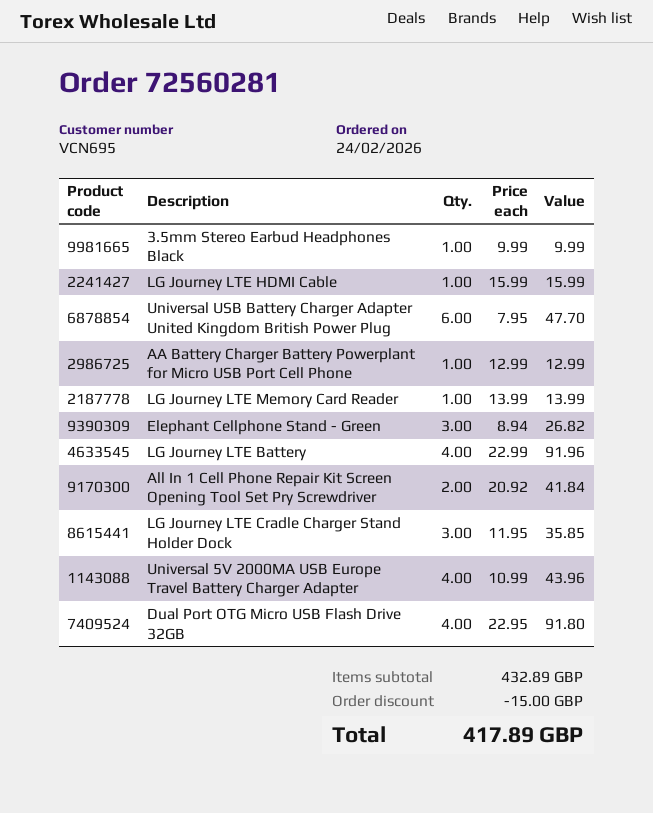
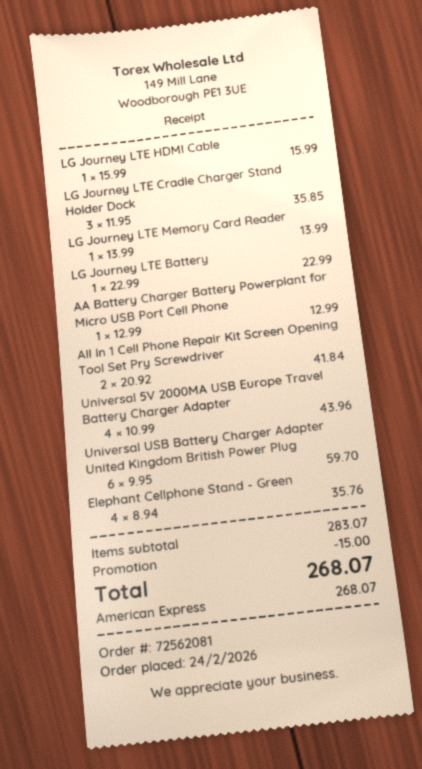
order number: 72560281 -> 72562081
3.5mm Stereo Earbud Headphones Black: 1 x 9.99 = 9.99 -> none
Universal USB Battery Charger Adapter United Kingdom British Power Plug: 6 x 7.95 = 47.70 -> 6 x 9.95 = 59.70
Elephant Cellphone Stand - Green: 3 x 8.94 = 26.82 -> 4 x 8.94 = 35.76
LG Journey LTE Battery: 4 x 22.99 = 91.96 -> 1 x 22.99 = 22.99
Dual Port OTG Micro USB Flash Drive 32GB: 4 x 22.95 = 91.80 -> none
subtotal: 432.89 -> 283.07
total: 417.89 -> 268.07

